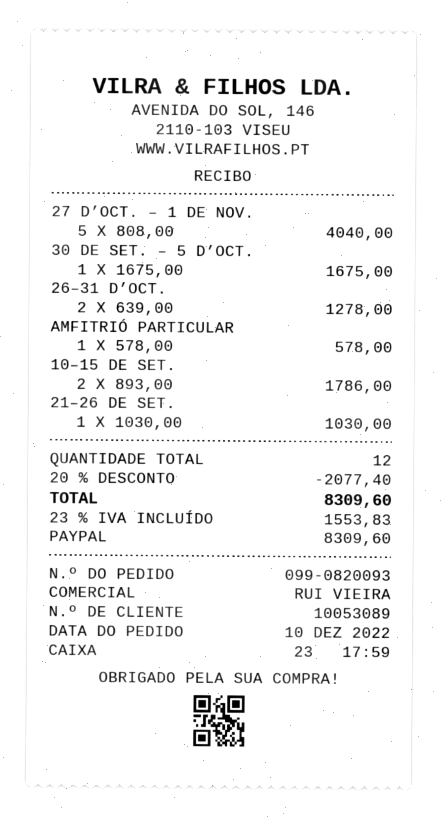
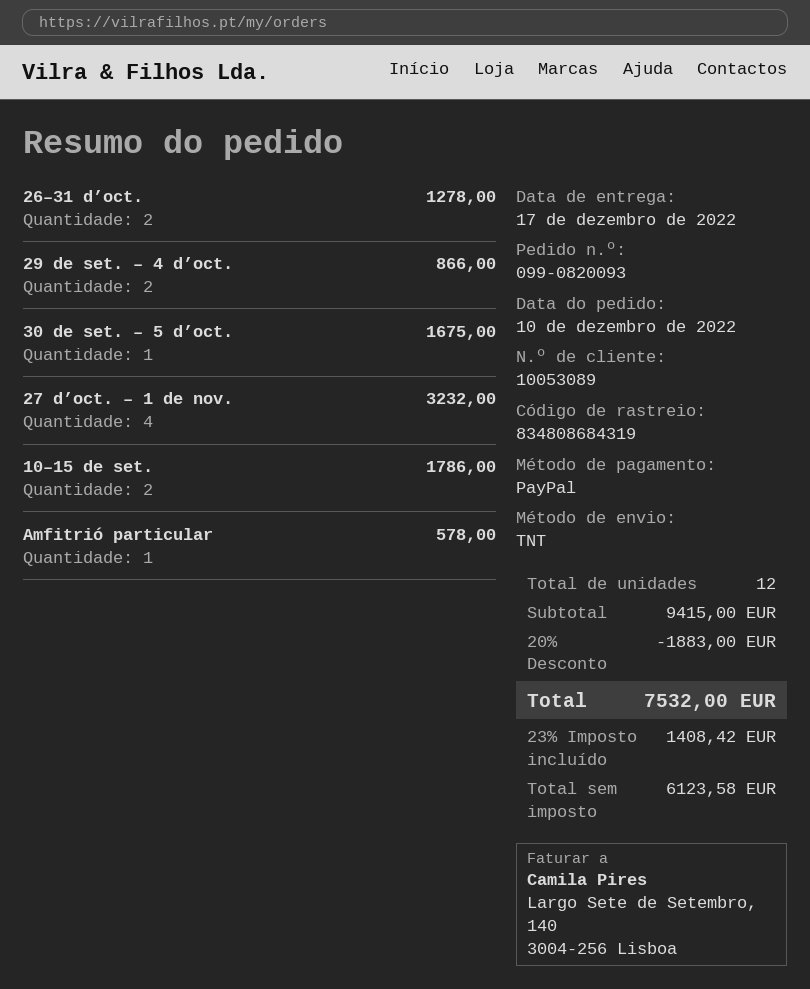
27 D’OCT. – 1 DE NOV.: 5 for 4040.00 -> 4 for 3232.00
21–26 DE SET.: 1 for 1030.00 -> none
29 de set. – 4 d’oct.: none -> 2 for 866.00
discount: 20% = 2077.40 -> 20% = 1883.00
tax: 23% = 1553.83 -> 23% = 1408.42
total: 8309.60 -> 7532.00

